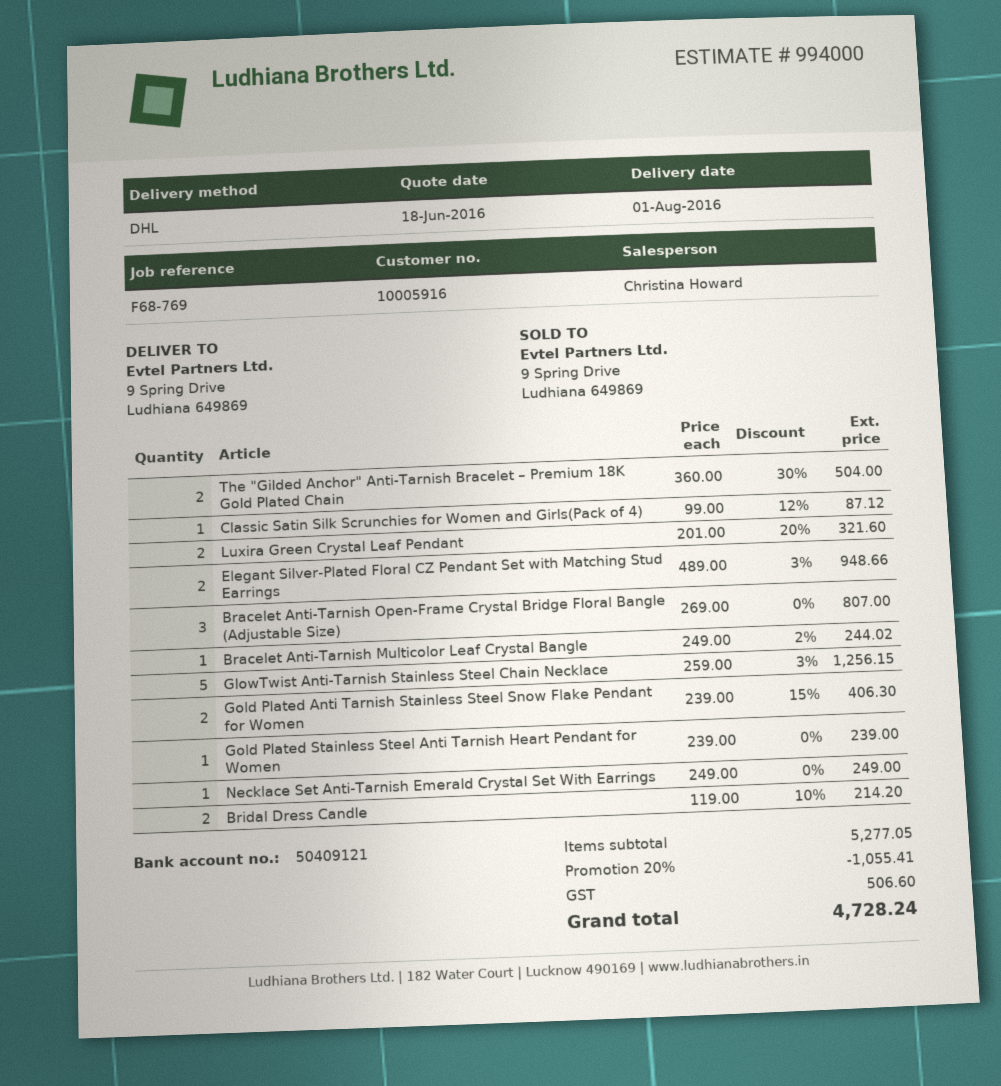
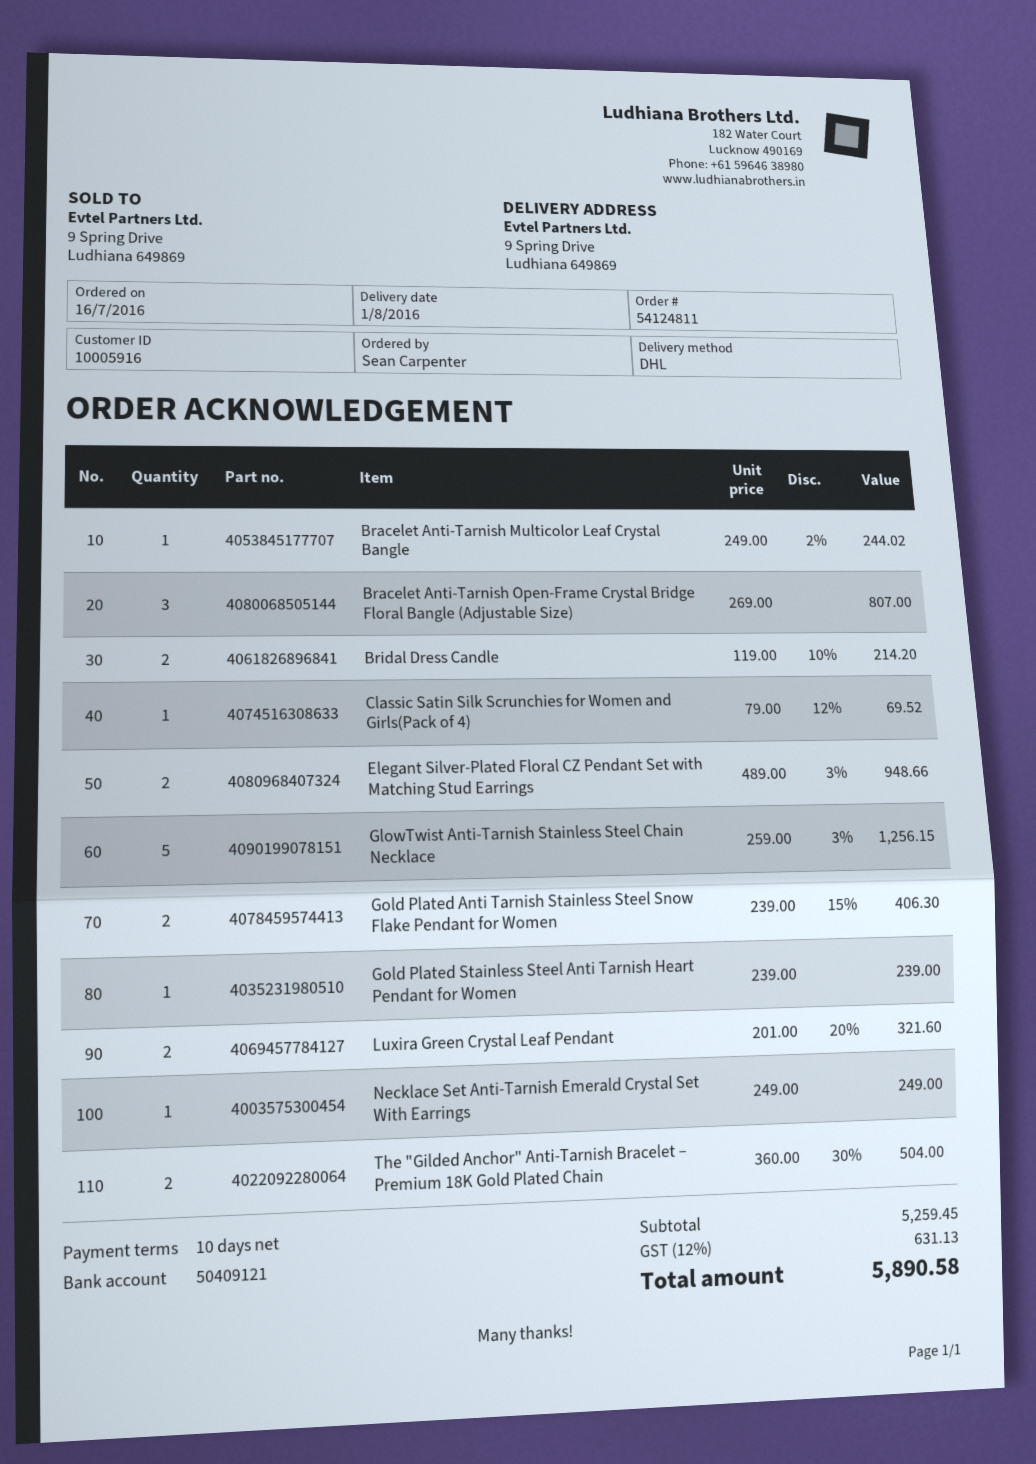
Classic Satin Silk Scrunchies for Women and Girls(Pack of 4): 1 x 99.00 - 12% = 87.12 -> 1 x 79.00 - 12% = 69.52
subtotal: 5277.05 -> 5259.45
discount: 20% = 1055.41 -> none
tax: 506.60 -> 631.13
total: 4728.24 -> 5890.58

